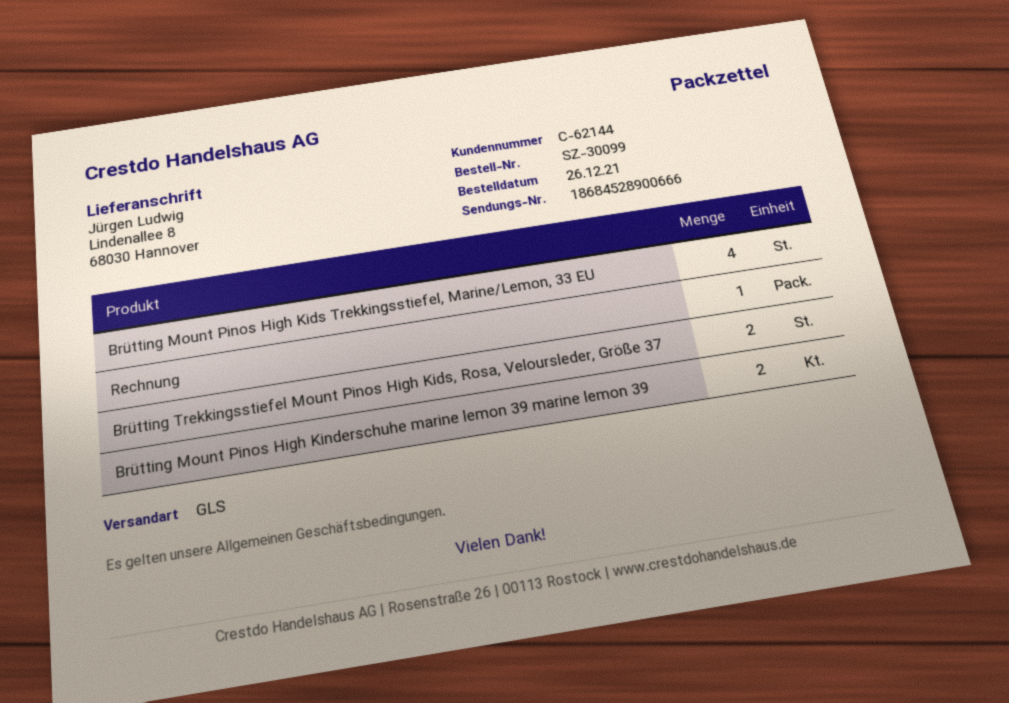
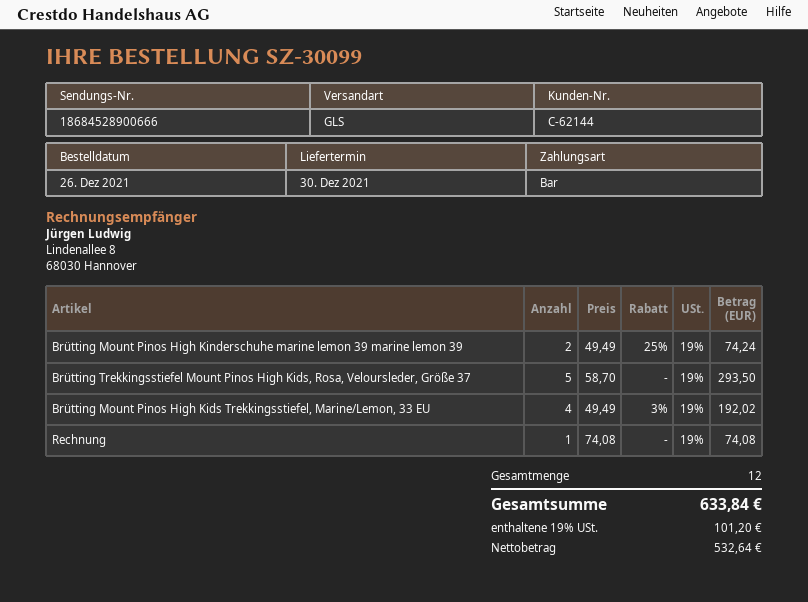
Brütting Trekkingsstiefel Mount Pinos High Kids, Rosa, Veloursleder, Größe 37: 2 -> 5

